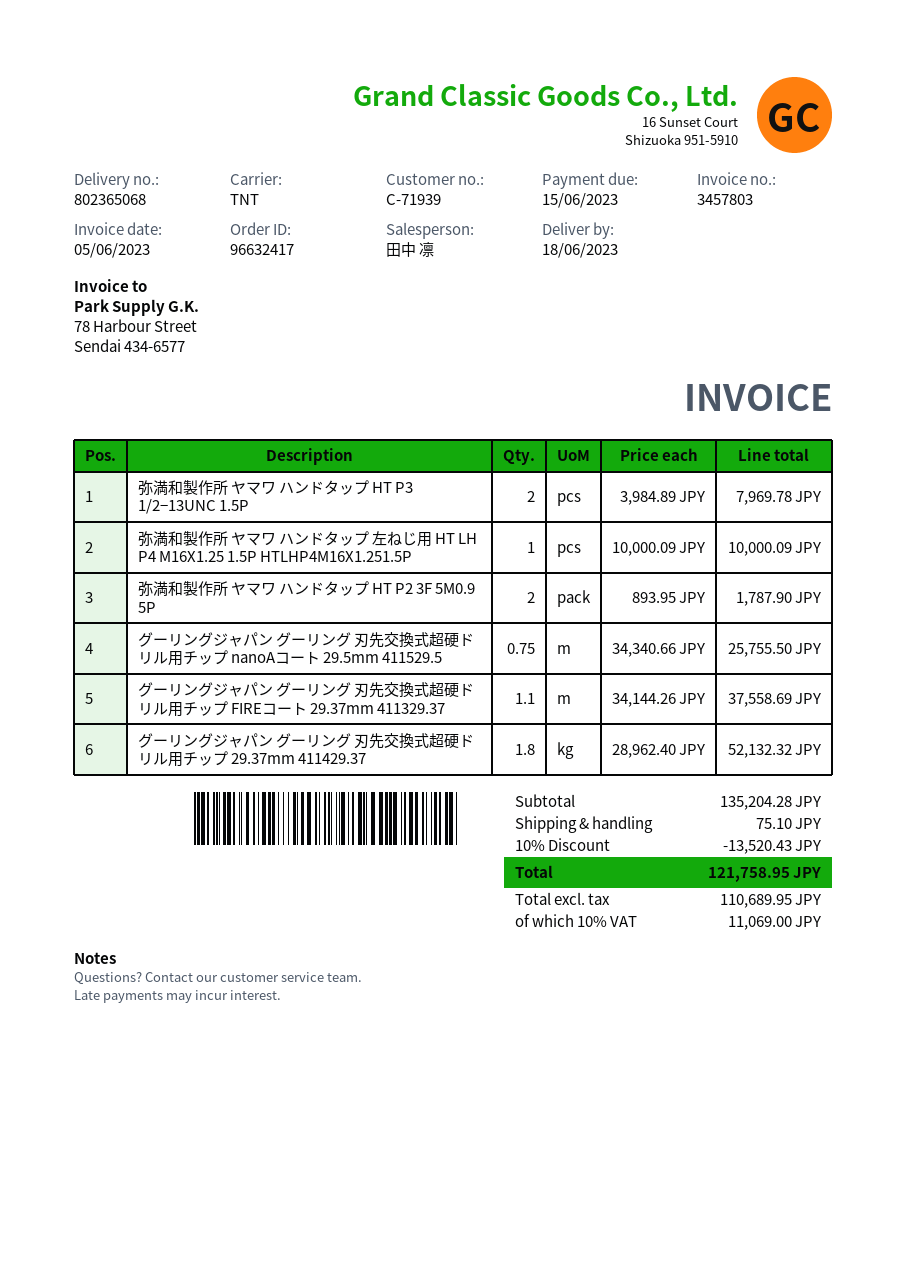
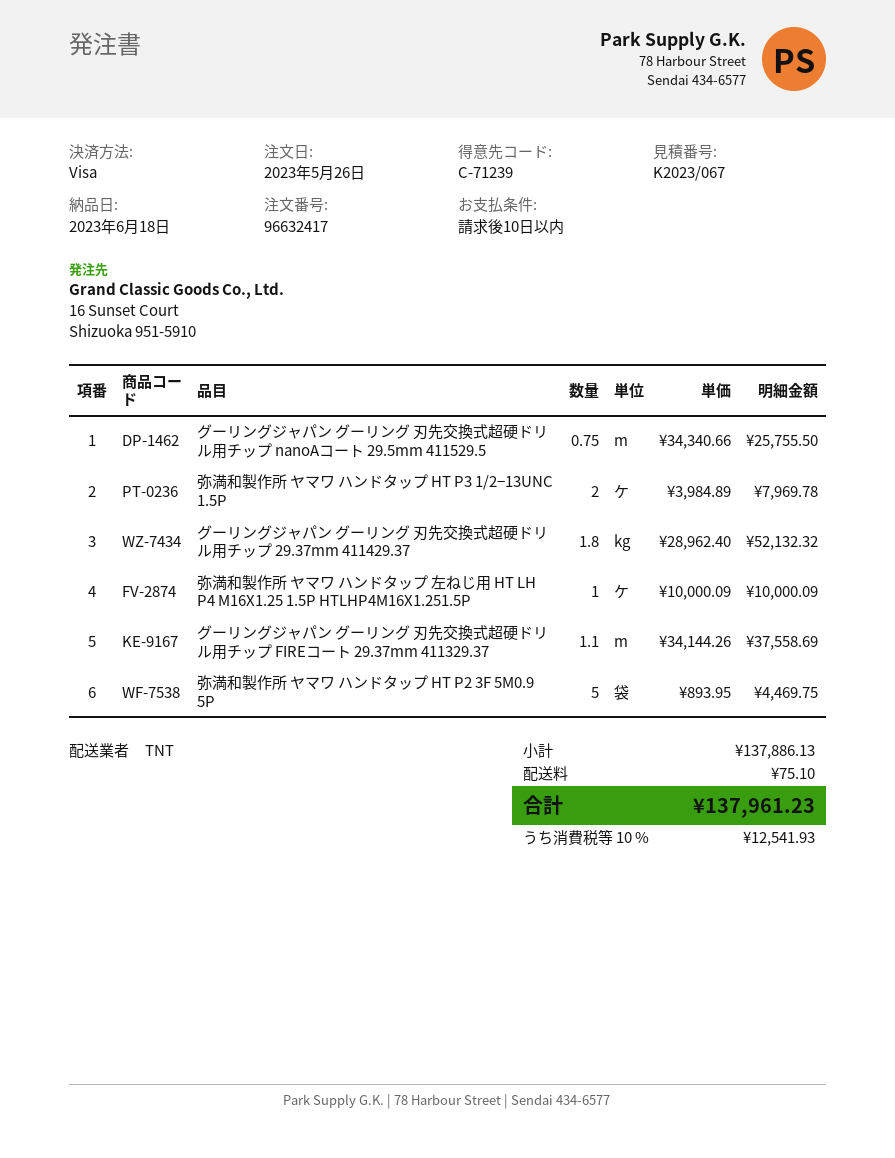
customer number: C-71939 -> C-71239
弥満和製作所 ヤマワ ハンドタップ HT P2 3F 5M0.9 5P: 2 x 893.95 = 1787.90 -> 5 x 893.95 = 4469.75
subtotal: 135204.28 -> 137886.13
discount: 10% = 13520.43 -> none
tax: 10% = 11069.00 -> 10% = 12541.93
total: 121758.95 -> 137961.23

